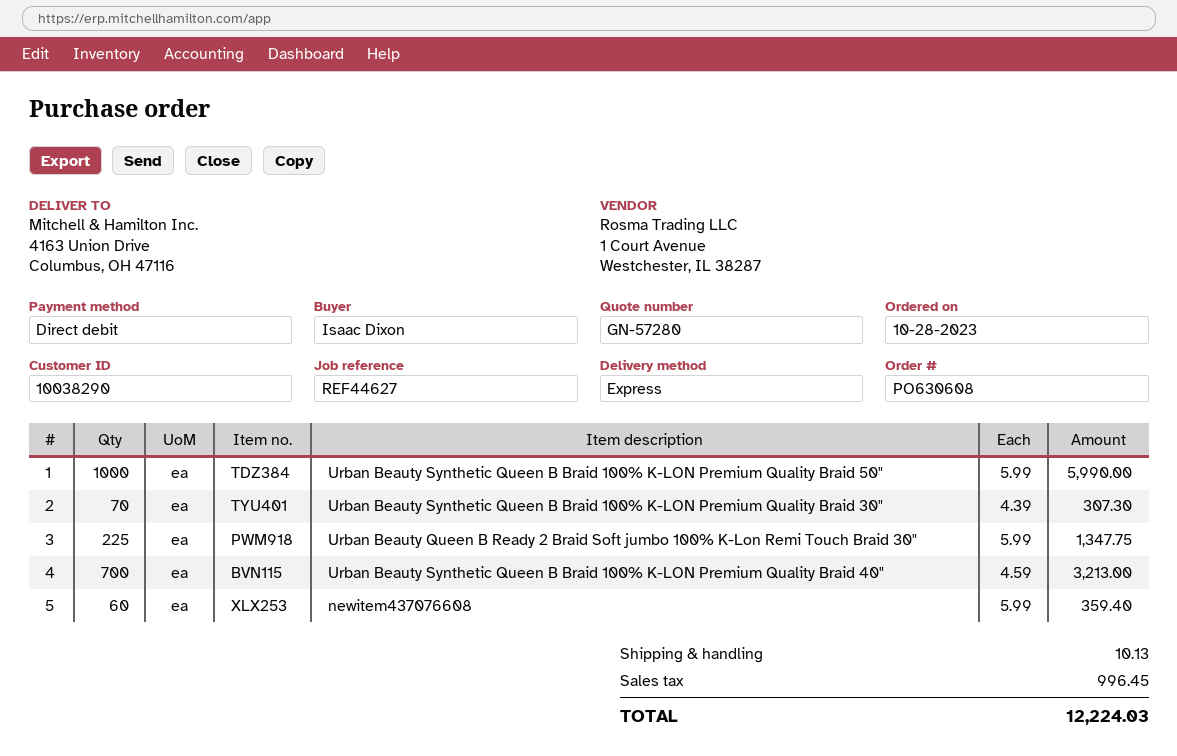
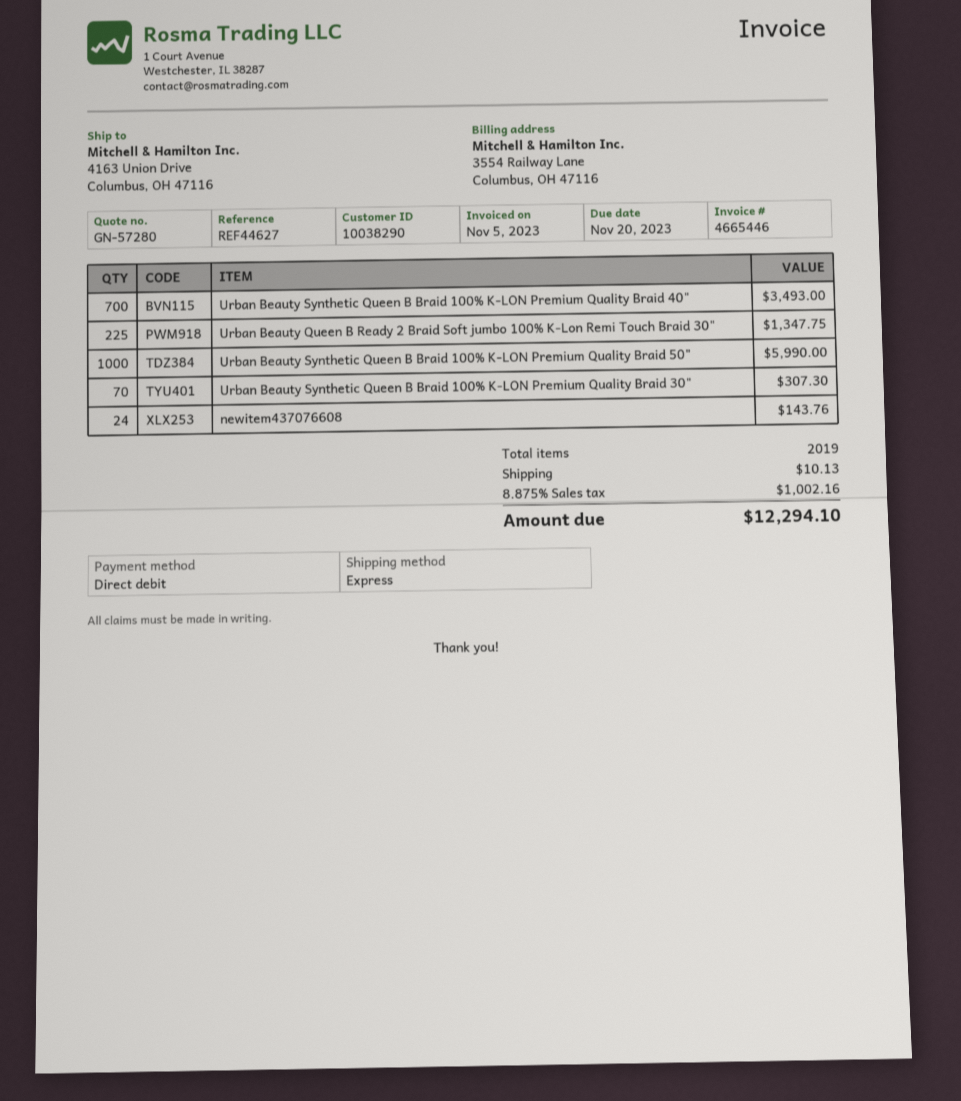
Urban Beauty Synthetic Queen B Braid 100% K-LON Premium Quality Braid 40": 700 for 3213.00 -> 700 for 3493.00
newitem437076608: 60 for 359.40 -> 24 for 143.76
tax: 996.45 -> 1002.16
total: 12224.03 -> 12294.10

